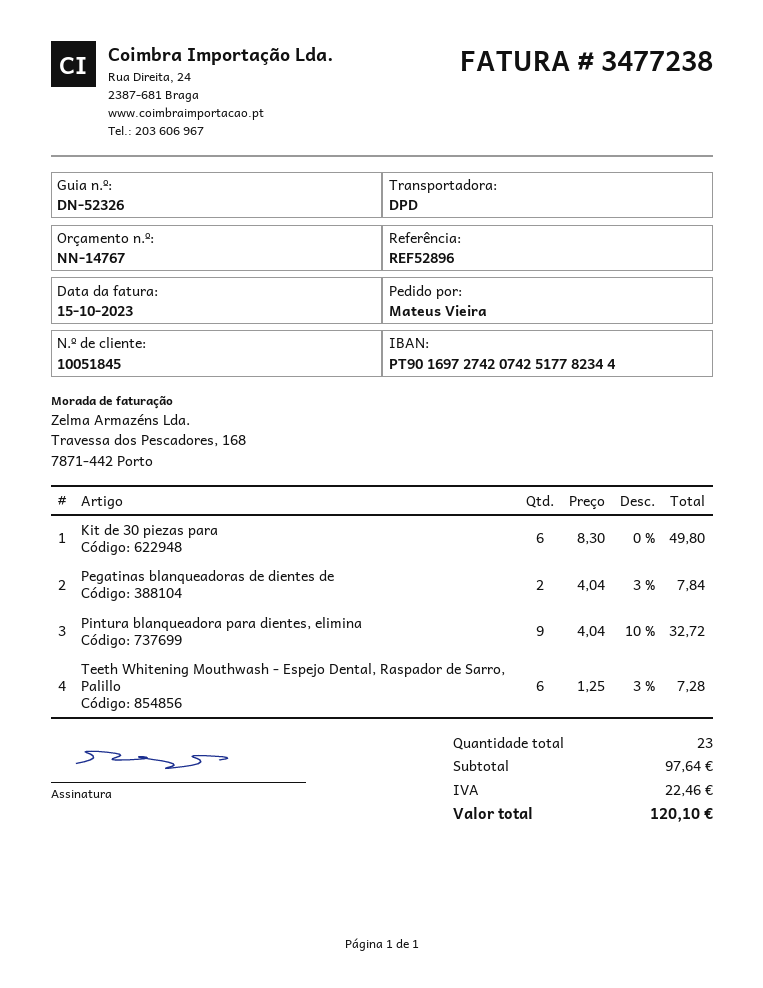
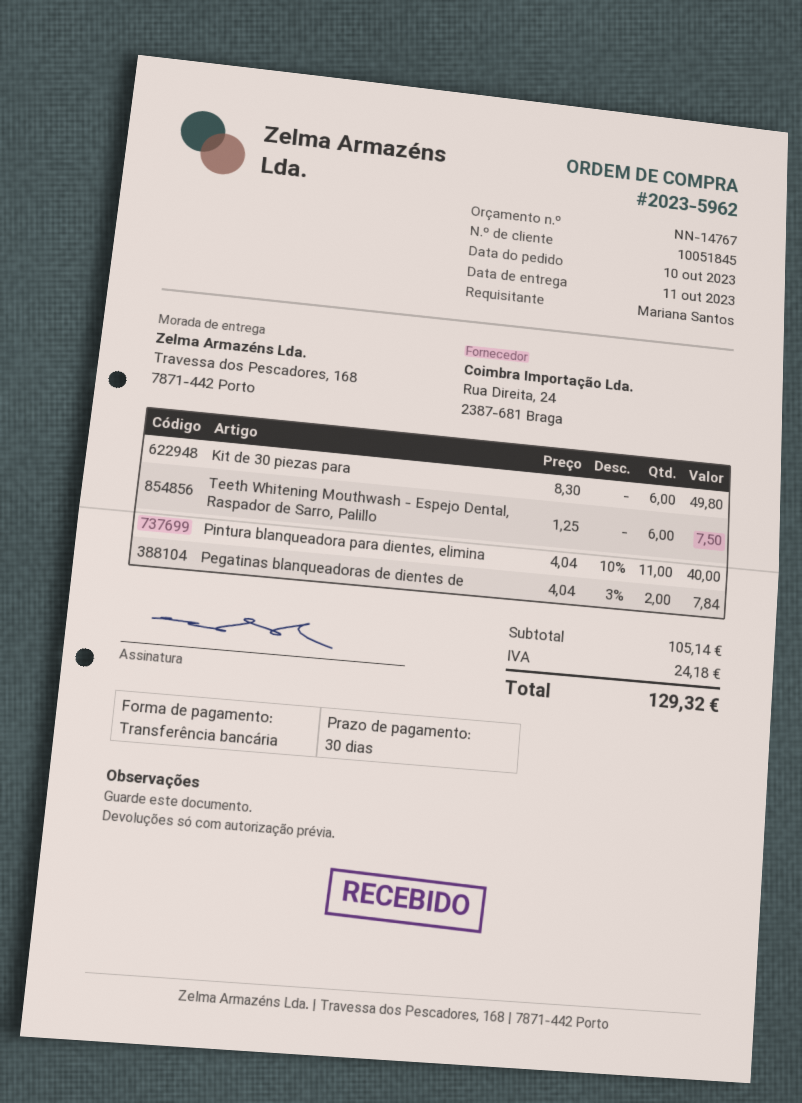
ordered by: Mateus Vieira -> Mariana Santos
Pintura blanqueadora para dientes, elimina: 9 x 4.04 - 10% = 32.72 -> 11 x 4.04 - 10% = 40.00
Teeth Whitening Mouthwash - Espejo Dental, Raspador de Sarro, Palillo: 6 x 1.25 - 3% = 7.28 -> 6 x 1.25 = 7.50
subtotal: 97.64 -> 105.14
tax: 22.46 -> 24.18
total: 120.10 -> 129.32

